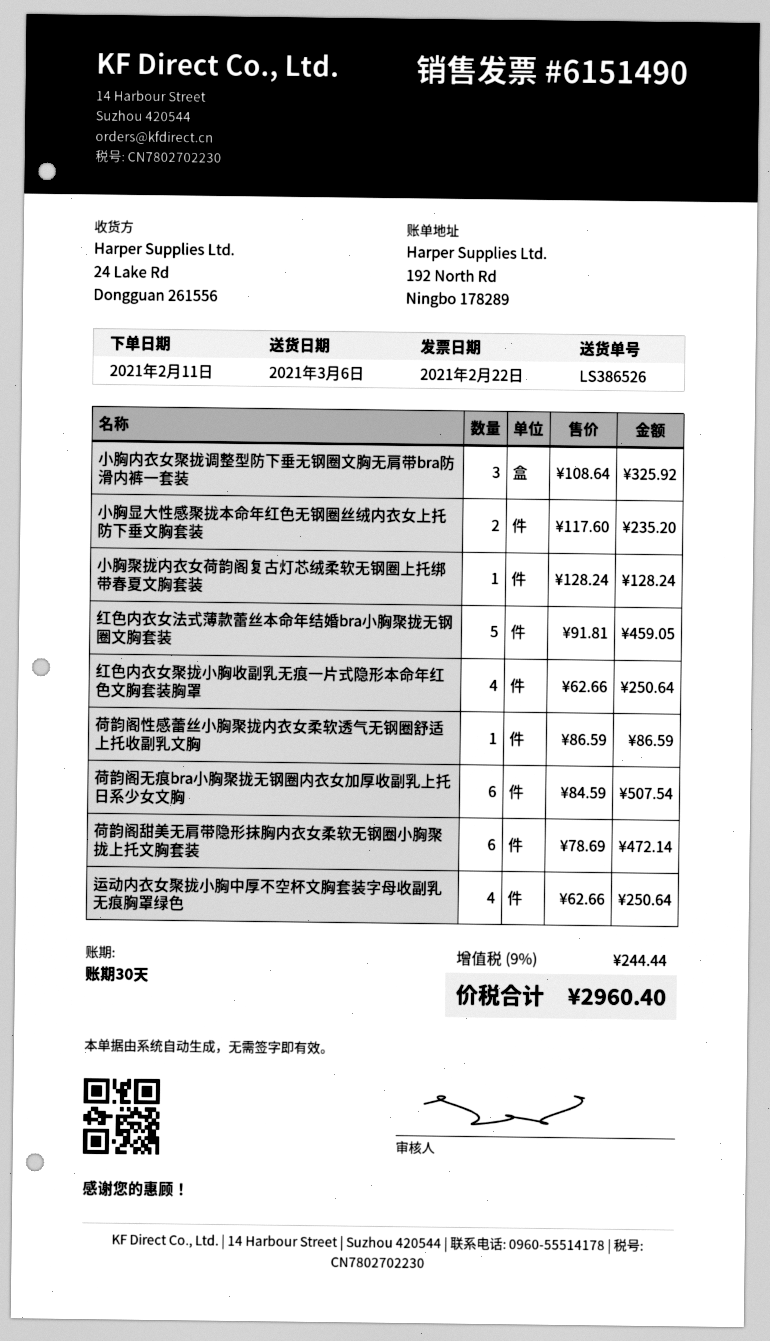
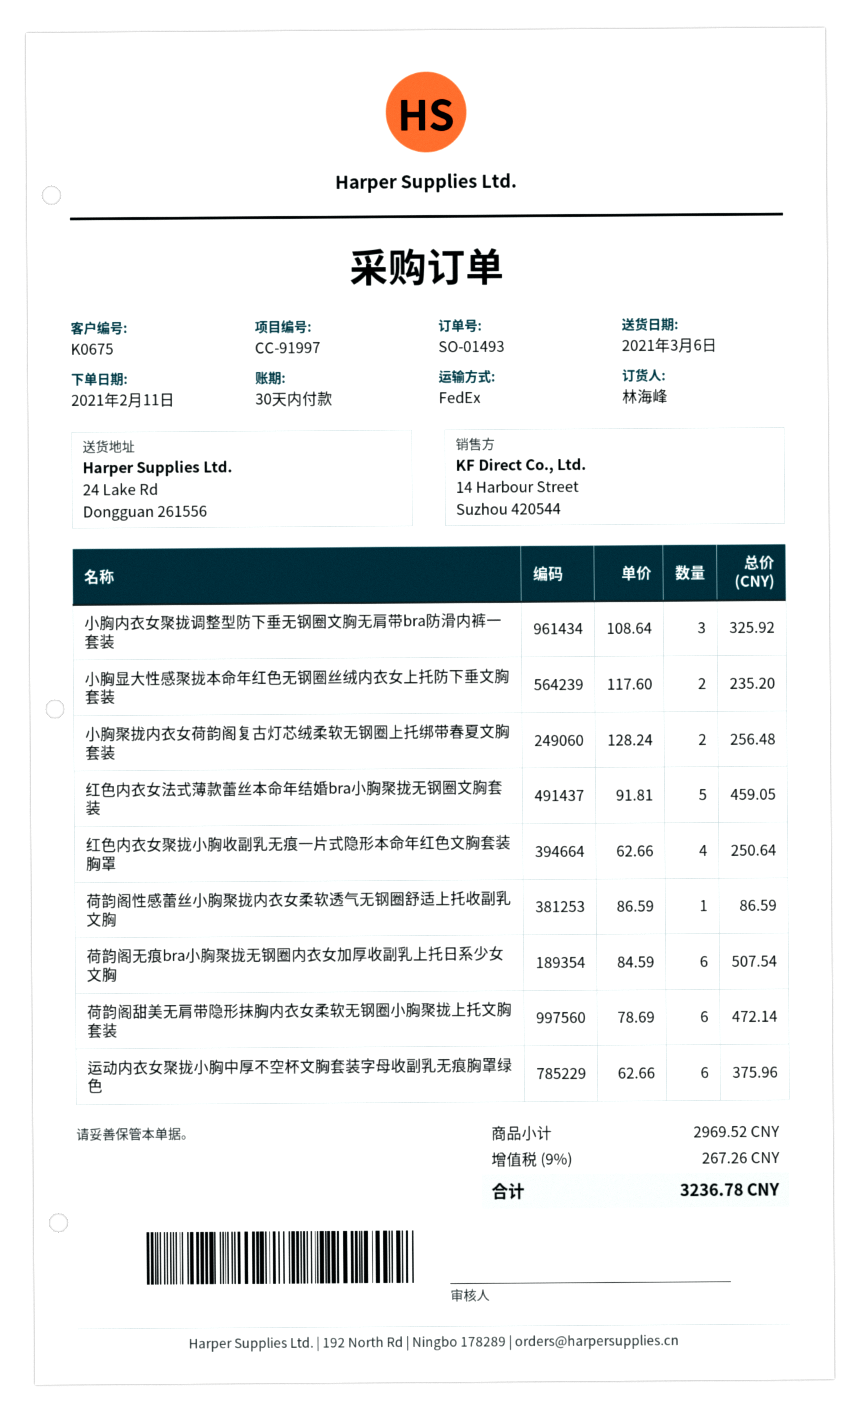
小胸聚拢内衣女荷韵阁复古灯芯绒柔软无钢圈上托绑带春夏文胸套装: 1 x 128.24 = 128.24 -> 2 x 128.24 = 256.48
运动内衣女聚拢小胸中厚不空杯文胸套装字母收副乳无痕胸罩绿色: 4 x 62.66 = 250.64 -> 6 x 62.66 = 375.96
tax: 9% = 244.44 -> 9% = 267.26
total: 2960.40 -> 3236.78

